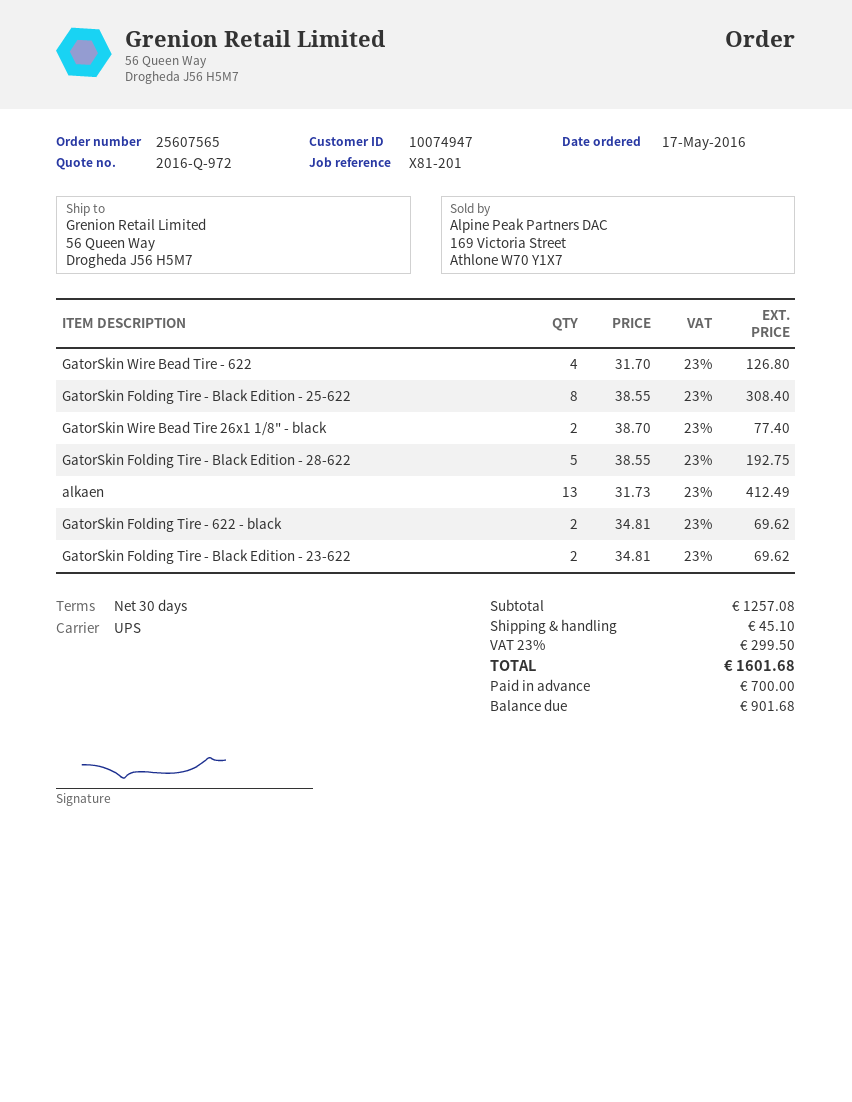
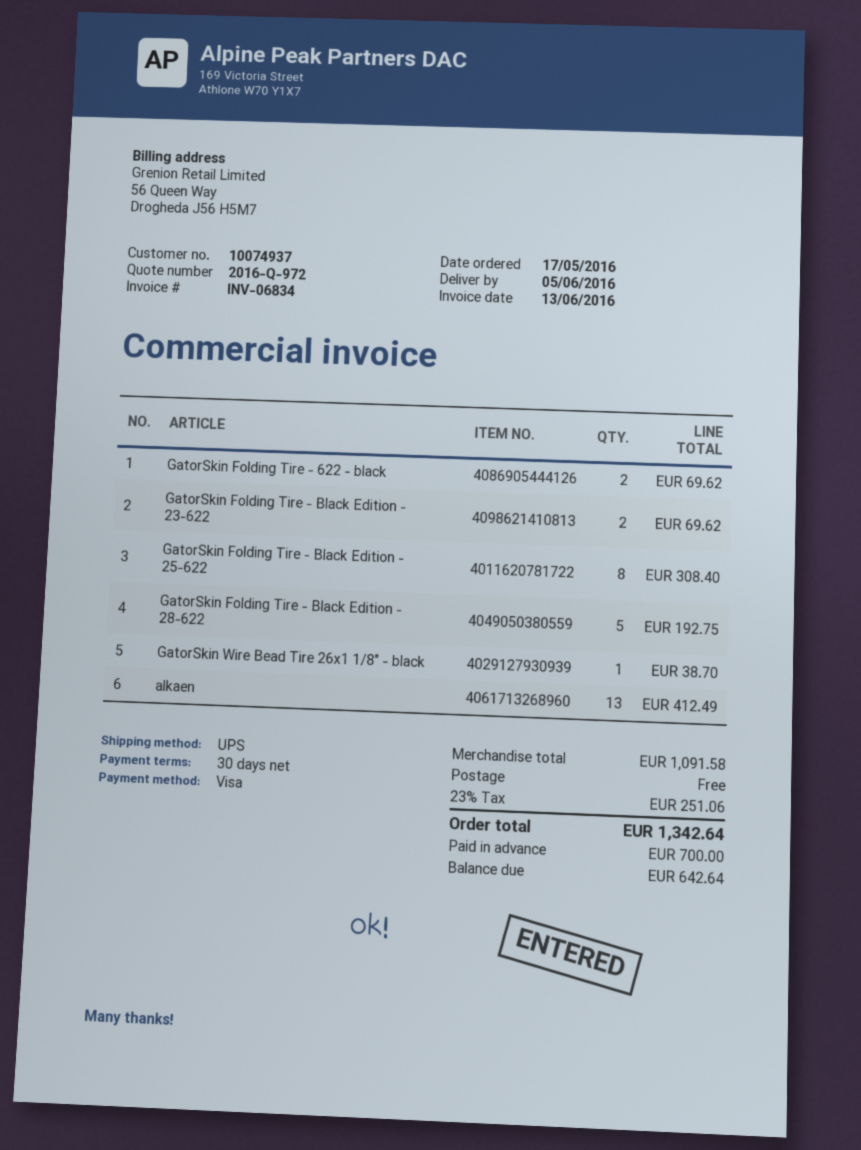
customer number: 10074947 -> 10074937
GatorSkin Wire Bead Tire - 622: 4 for 126.80 -> none
GatorSkin Wire Bead Tire 26x1 1/8" - black: 2 for 77.40 -> 1 for 38.70
subtotal: 1257.08 -> 1091.58
shipping: 45.10 -> 0.00
tax: 23% = 299.50 -> 23% = 251.06
total: 1601.68 -> 1342.64
balance: 901.68 -> 642.64

